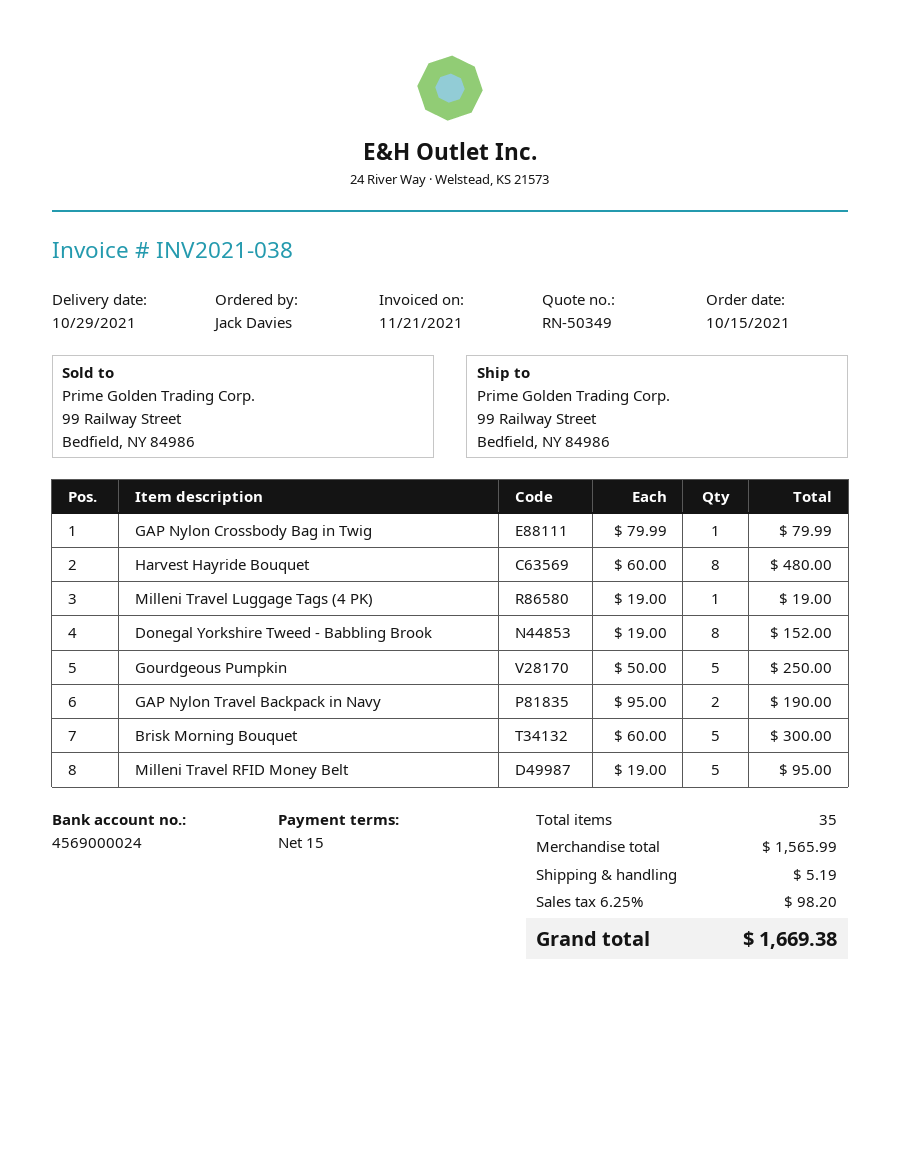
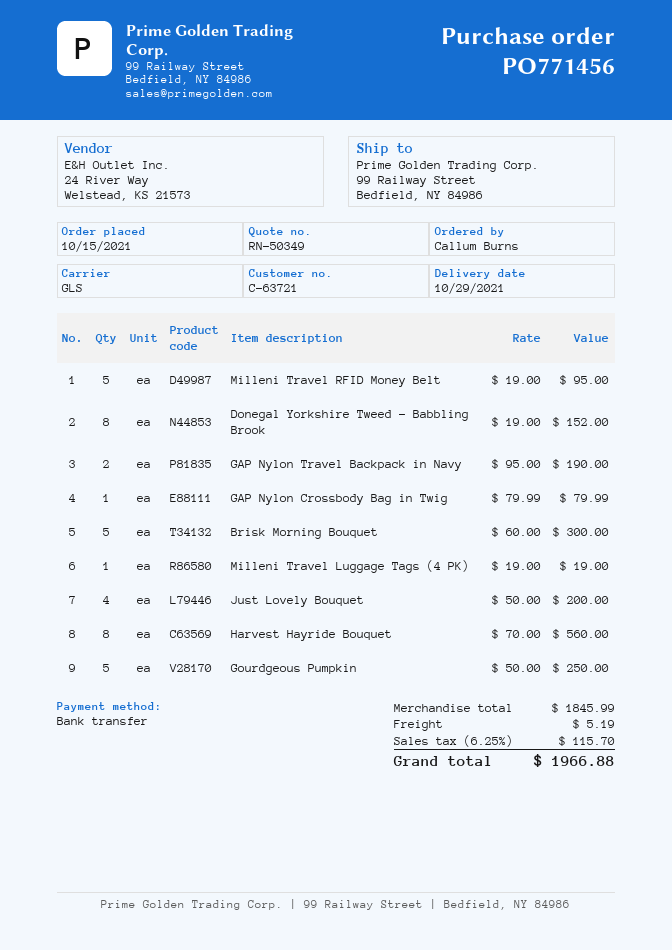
ordered by: Jack Davies -> Callum Burns
Harvest Hayride Bouquet: 8 x 60.00 = 480.00 -> 8 x 70.00 = 560.00
Just Lovely Bouquet: none -> 4 x 50.00 = 200.00
subtotal: 1565.99 -> 1845.99
tax: 6.25% = 98.20 -> 6.25% = 115.70
total: 1669.38 -> 1966.88

